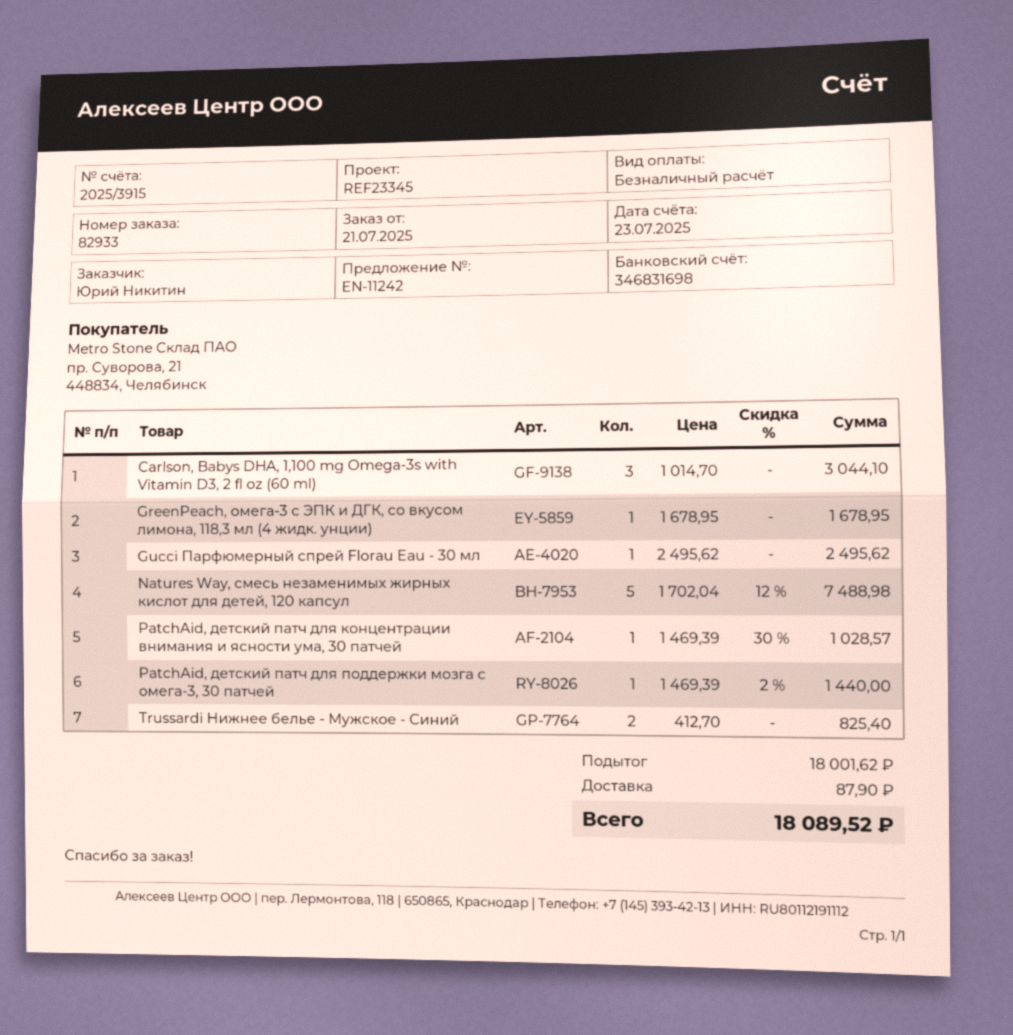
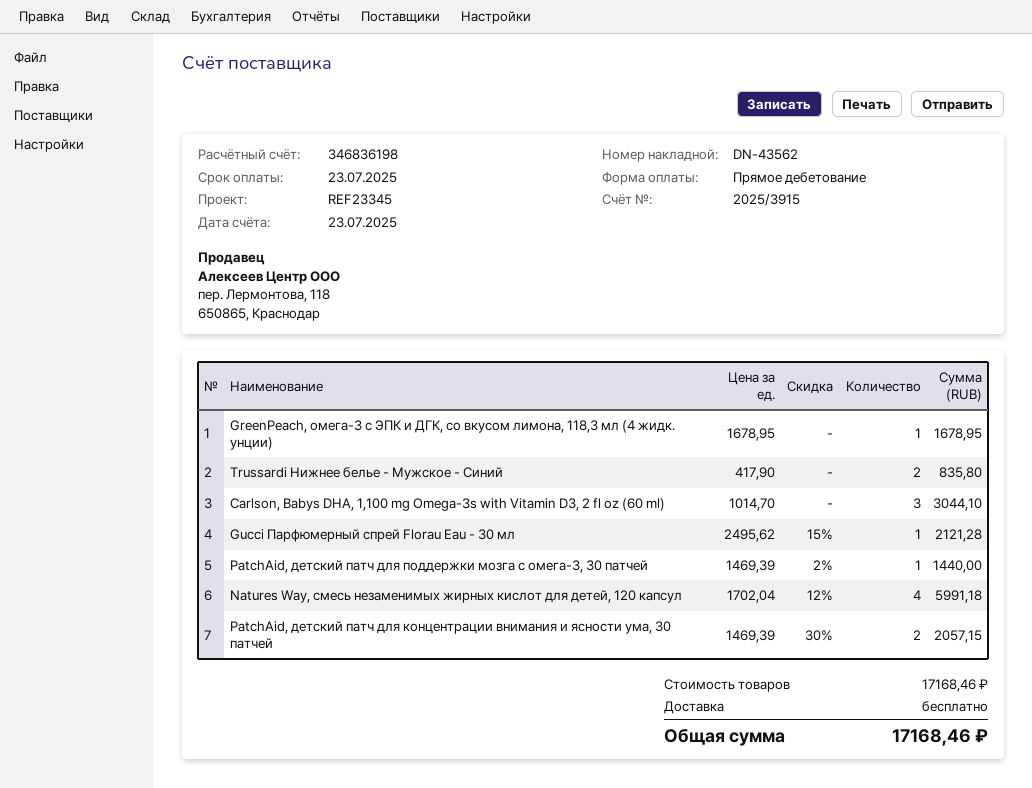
payment method: bank transfer -> direct debit
bank account: 346831698 -> 346836198
Gucci Парфюмерный спрей Florau Eau - 30 мл: 1 x 2495.62 = 2495.62 -> 1 x 2495.62 - 15% = 2121.28
Natures Way, смесь незаменимых жирных кислот для детей, 120 капсул: 5 x 1702.04 - 12% = 7488.98 -> 4 x 1702.04 - 12% = 5991.18
PatchAid, детский патч для концентрации внимания и ясности ума, 30 патчей: 1 x 1469.39 - 30% = 1028.57 -> 2 x 1469.39 - 30% = 2057.15
Trussardi Нижнее белье - Мужское - Синий: 2 x 412.70 = 825.40 -> 2 x 417.90 = 835.80
subtotal: 18001.62 -> 17168.46
shipping: 87.90 -> 0.00
total: 18089.52 -> 17168.46

